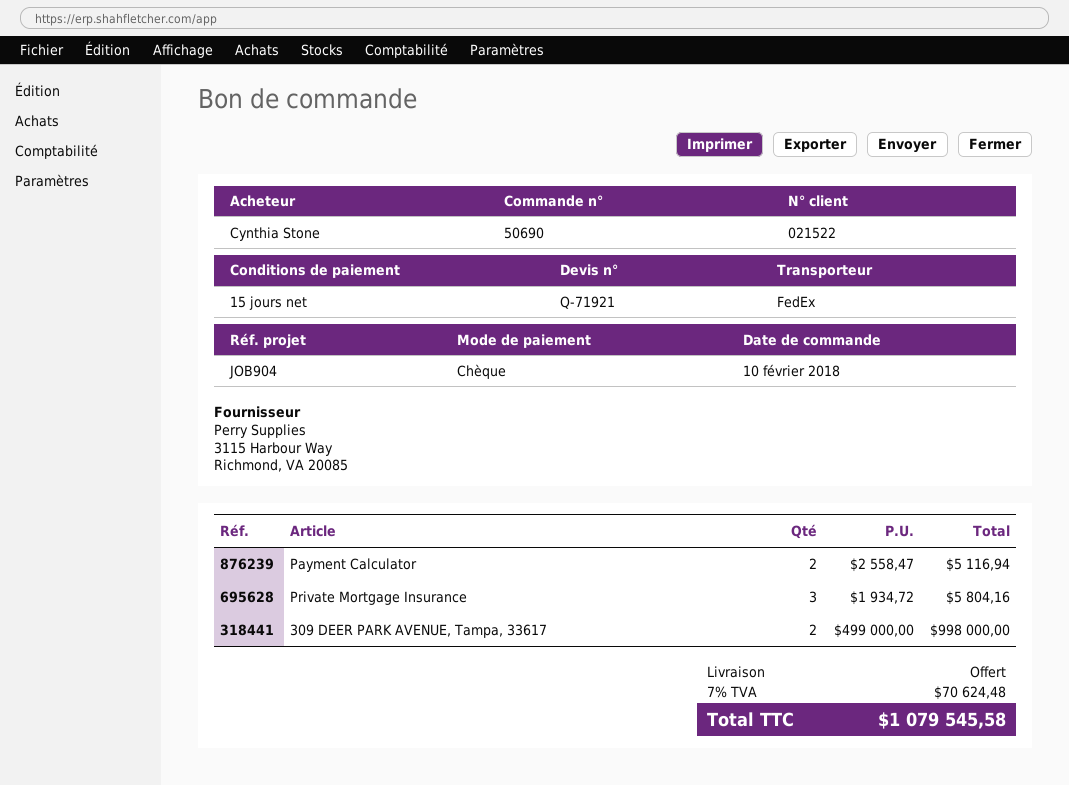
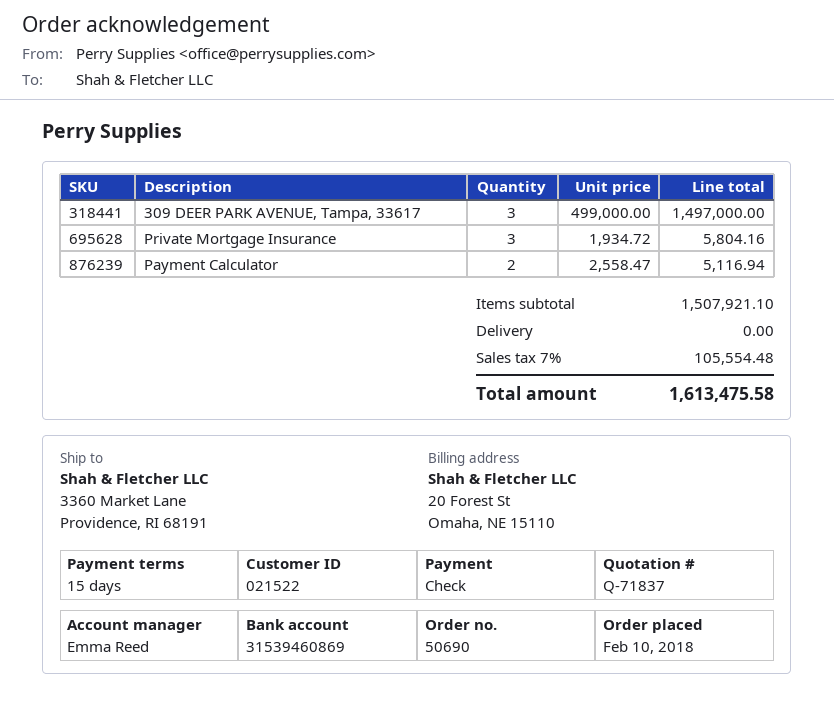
quote number: Q-71921 -> Q-71837
309 DEER PARK AVENUE, Tampa, 33617: 2 x 499000.00 = 998000.00 -> 3 x 499000.00 = 1497000.00
tax: 7% = 70624.48 -> 7% = 105554.48
total: 1079545.58 -> 1613475.58

